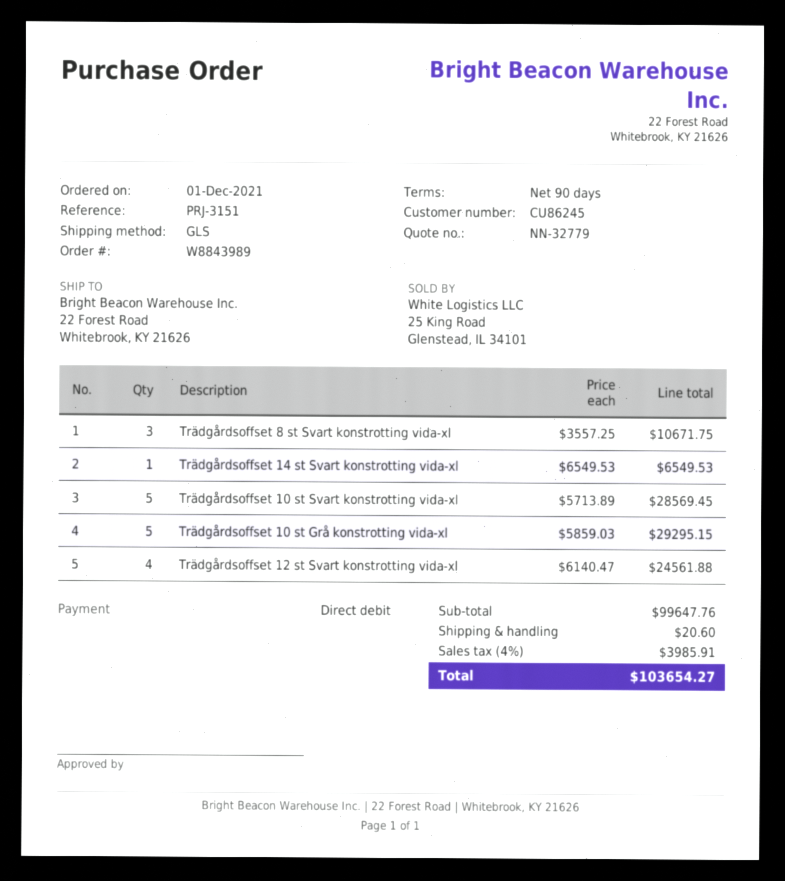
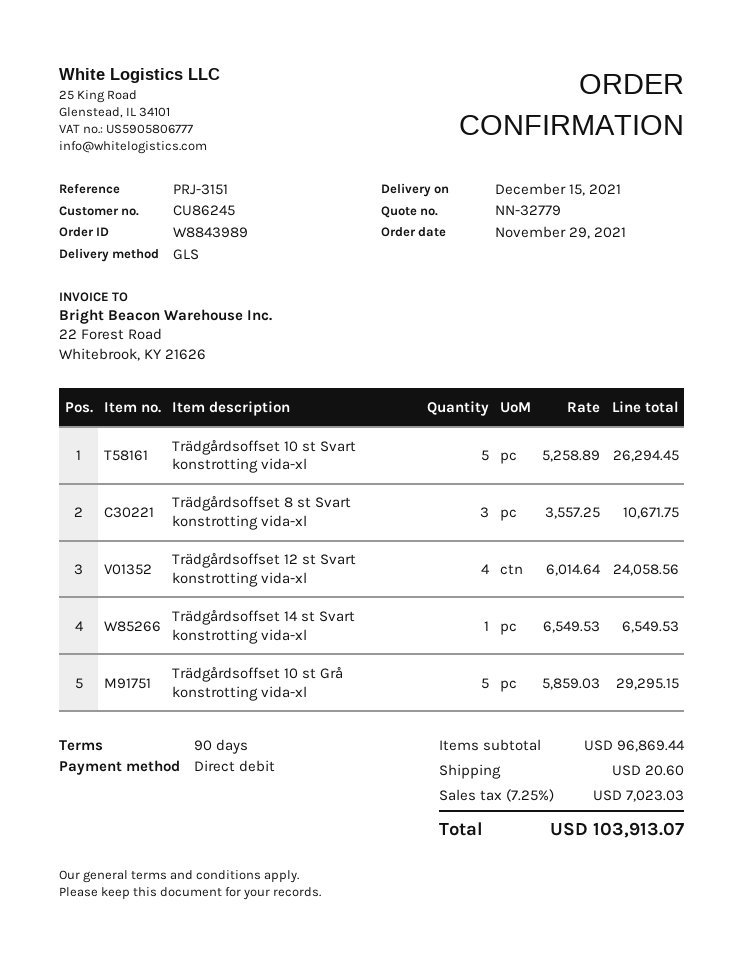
order date: 2021-12-01 -> 2021-11-29
Trädgårdsoffset 10 st Svart konstrotting vida-xl: 5 x 5713.89 = 28569.45 -> 5 x 5258.89 = 26294.45
Trädgårdsoffset 12 st Svart konstrotting vida-xl: 4 x 6140.47 = 24561.88 -> 4 x 6014.64 = 24058.56
subtotal: 99647.76 -> 96869.44
tax: 4% = 3985.91 -> 7.25% = 7023.03
total: 103654.27 -> 103913.07

